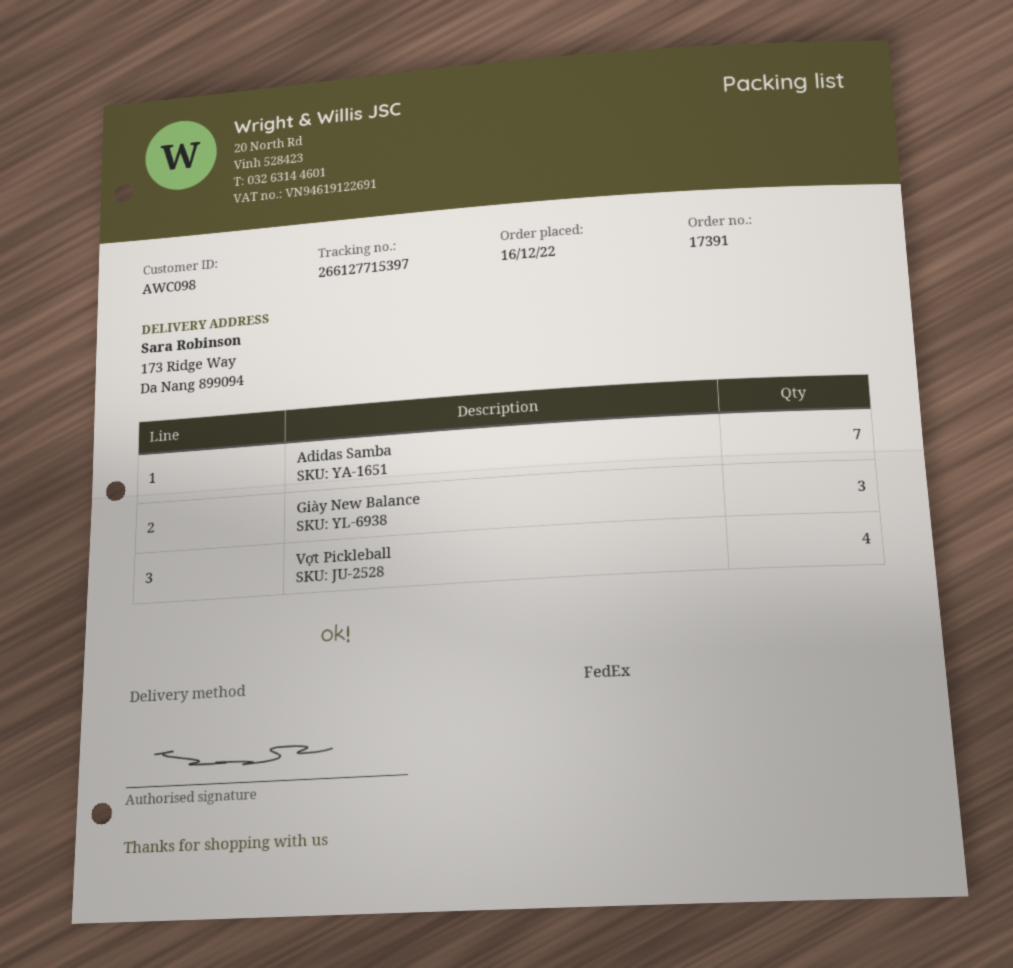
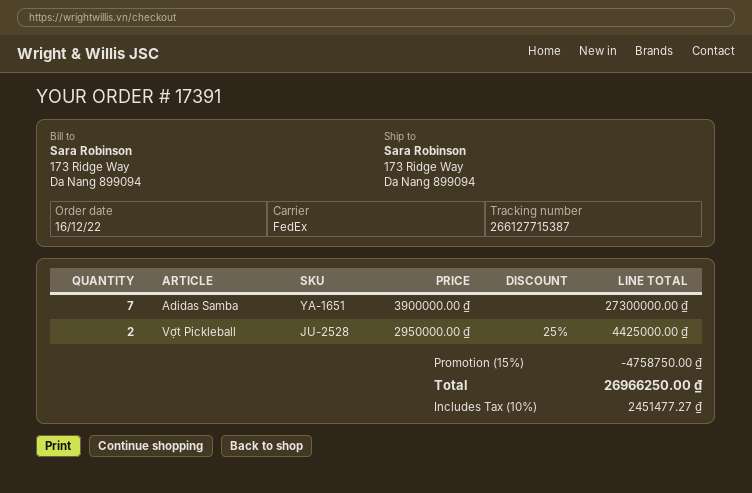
tracking number: 266127715397 -> 266127715387
Giày New Balance: 3 -> none
Vợt Pickleball: 4 -> 2

